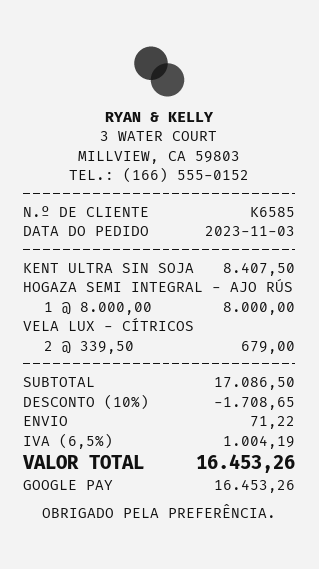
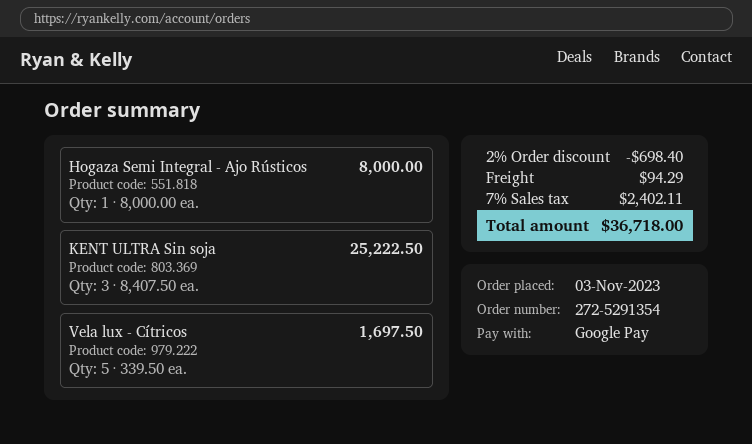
KENT ULTRA SIN SOJA: 1 x 8407.50 = 8407.50 -> 3 x 8407.50 = 25222.50
VELA LUX - CÍTRICOS: 2 x 339.50 = 679.00 -> 5 x 339.50 = 1697.50
discount: 10% = 1708.65 -> 2% = 698.40
shipping: 71.22 -> 94.29
tax: 6.5% = 1004.19 -> 7% = 2402.11
total: 16453.26 -> 36718.00

